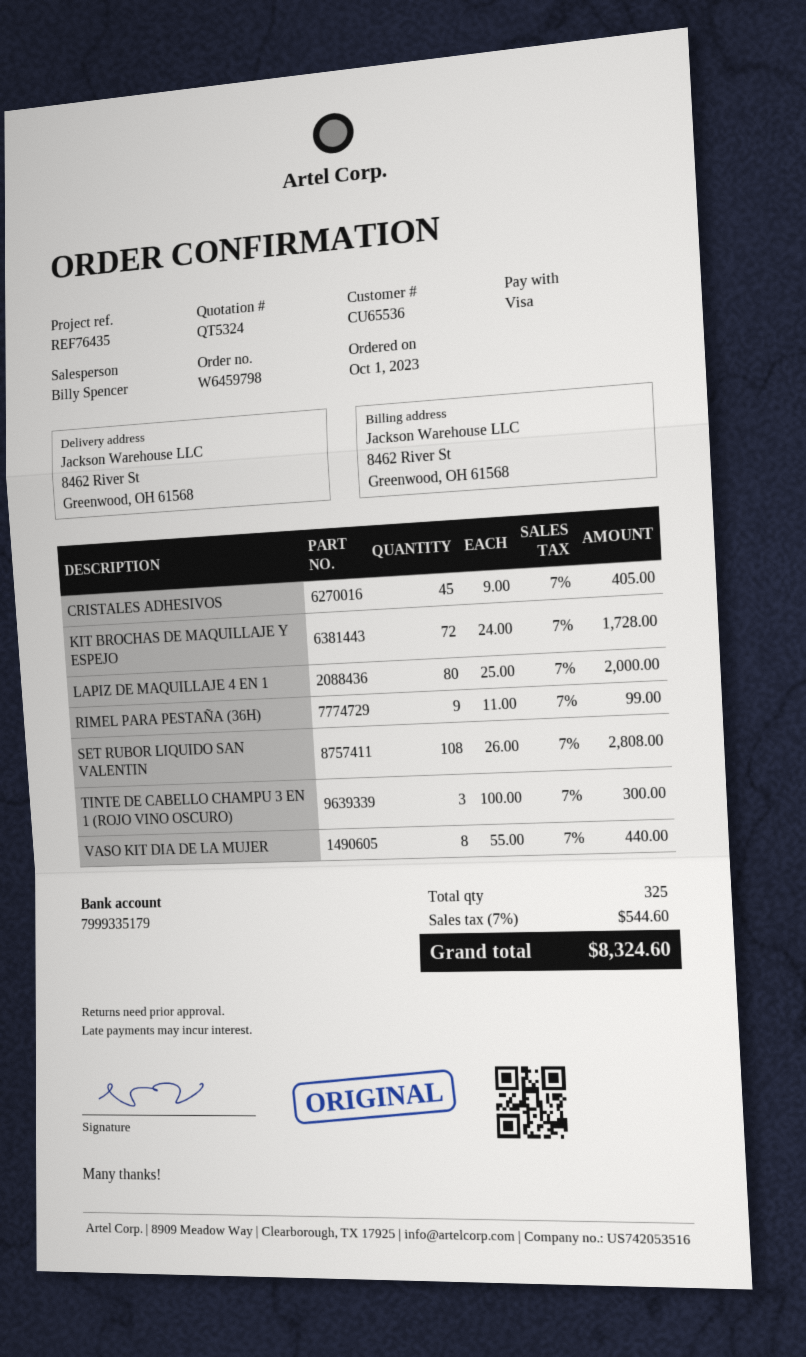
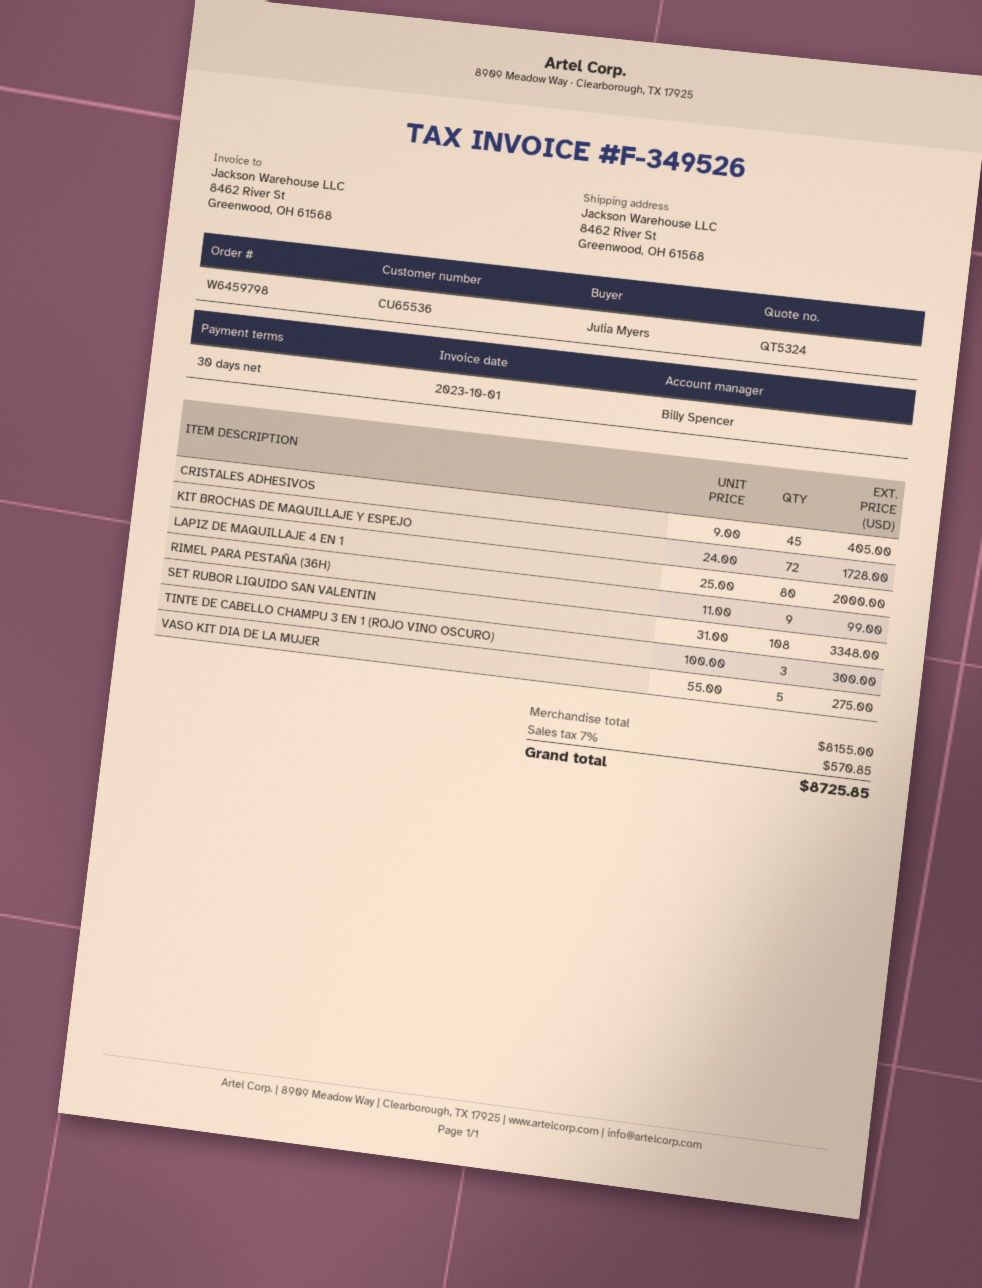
SET RUBOR LIQUIDO SAN VALENTIN: 108 x 26.00 = 2808.00 -> 108 x 31.00 = 3348.00
VASO KIT DIA DE LA MUJER: 8 x 55.00 = 440.00 -> 5 x 55.00 = 275.00
tax: 7% = 544.60 -> 7% = 570.85
total: 8324.60 -> 8725.85

